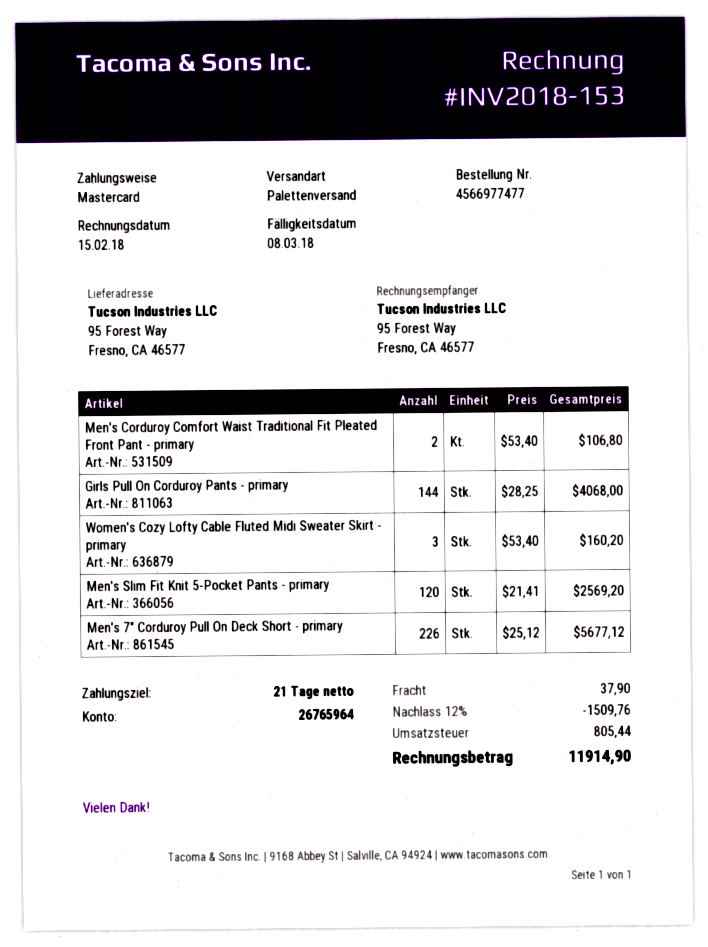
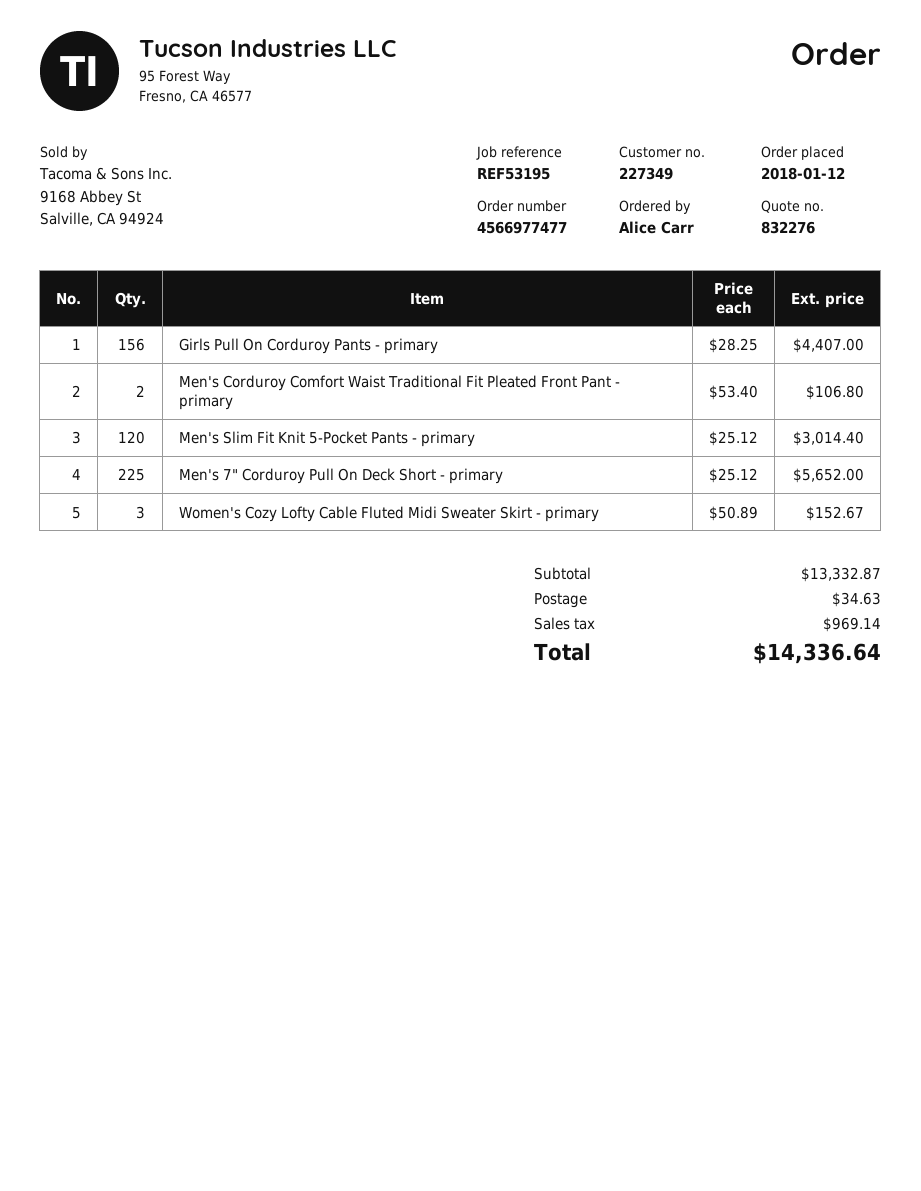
Girls Pull On Corduroy Pants - primary: 144 x 28.25 = 4068.00 -> 156 x 28.25 = 4407.00
Women's Cozy Lofty Cable Fluted Midi Sweater Skirt - primary: 3 x 53.40 = 160.20 -> 3 x 50.89 = 152.67
Men's Slim Fit Knit 5-Pocket Pants - primary: 120 x 21.41 = 2569.20 -> 120 x 25.12 = 3014.40
Men's 7" Corduroy Pull On Deck Short - primary: 226 x 25.12 = 5677.12 -> 225 x 25.12 = 5652.00
discount: 12% = 1509.76 -> none
shipping: 37.90 -> 34.63
tax: 805.44 -> 969.14
total: 11914.90 -> 14336.64

